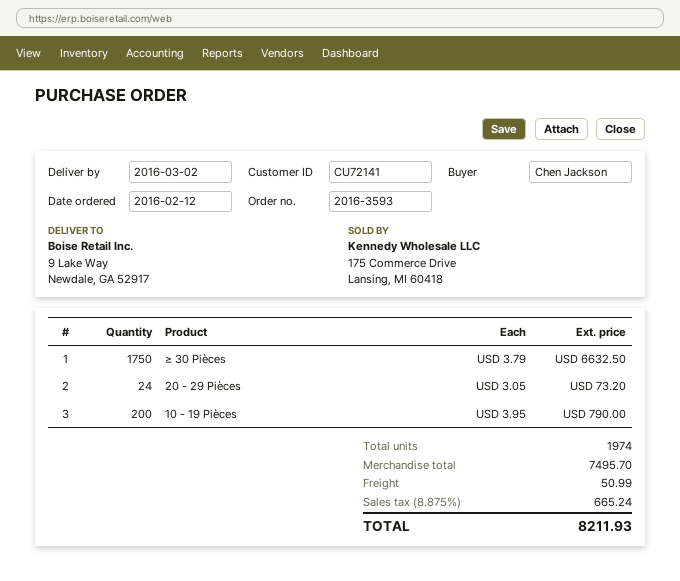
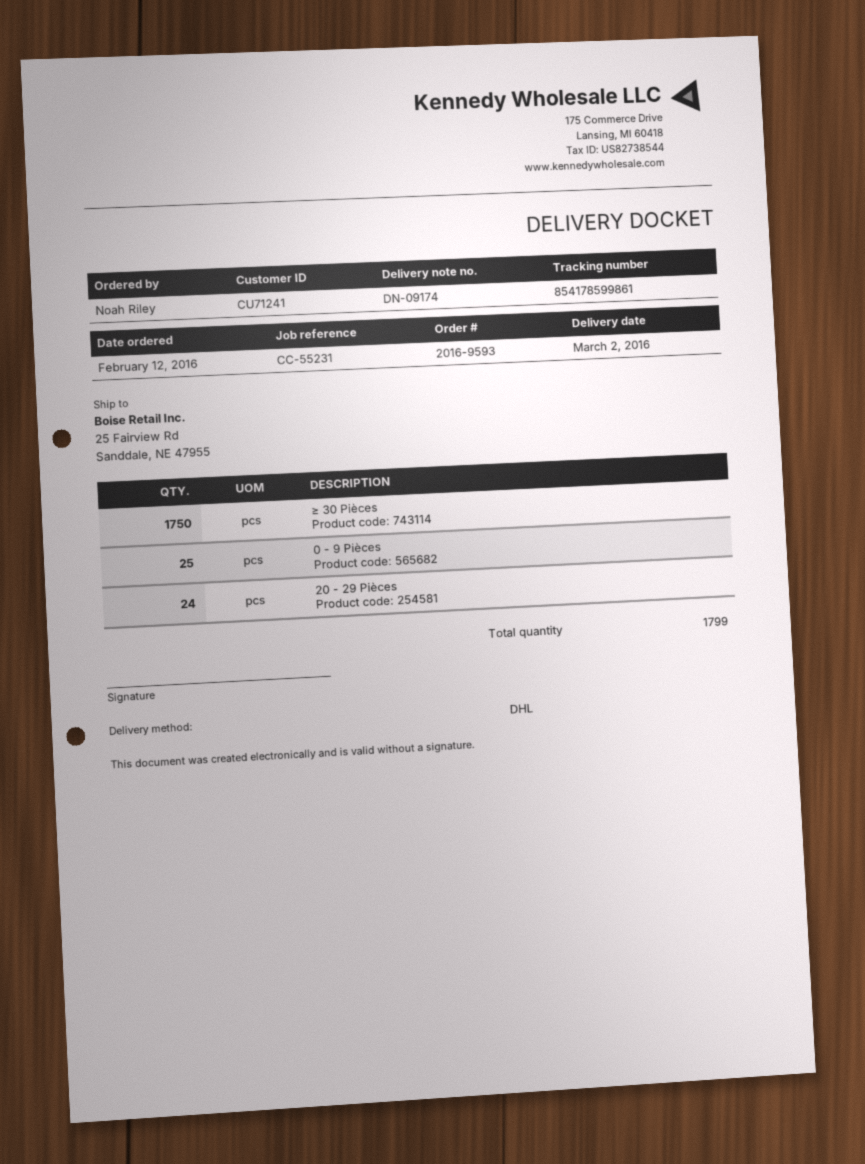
order number: 2016-3593 -> 2016-9593
customer number: CU72141 -> CU71241
ordered by: Chen Jackson -> Noah Riley
ship to: 9 Lake Way, Newdale, GA 52917 -> 25 Fairview Rd, Sanddale, NE 47955
10 - 19 Pièces: 200 -> none
0 - 9 Pièces: none -> 25
total quantity: 1974 -> 1799

